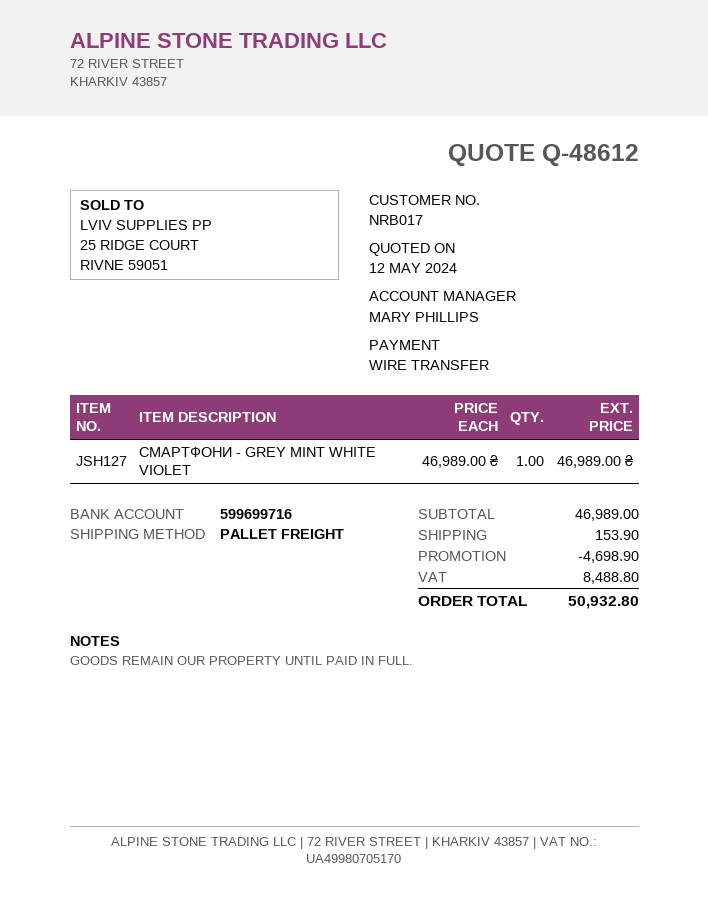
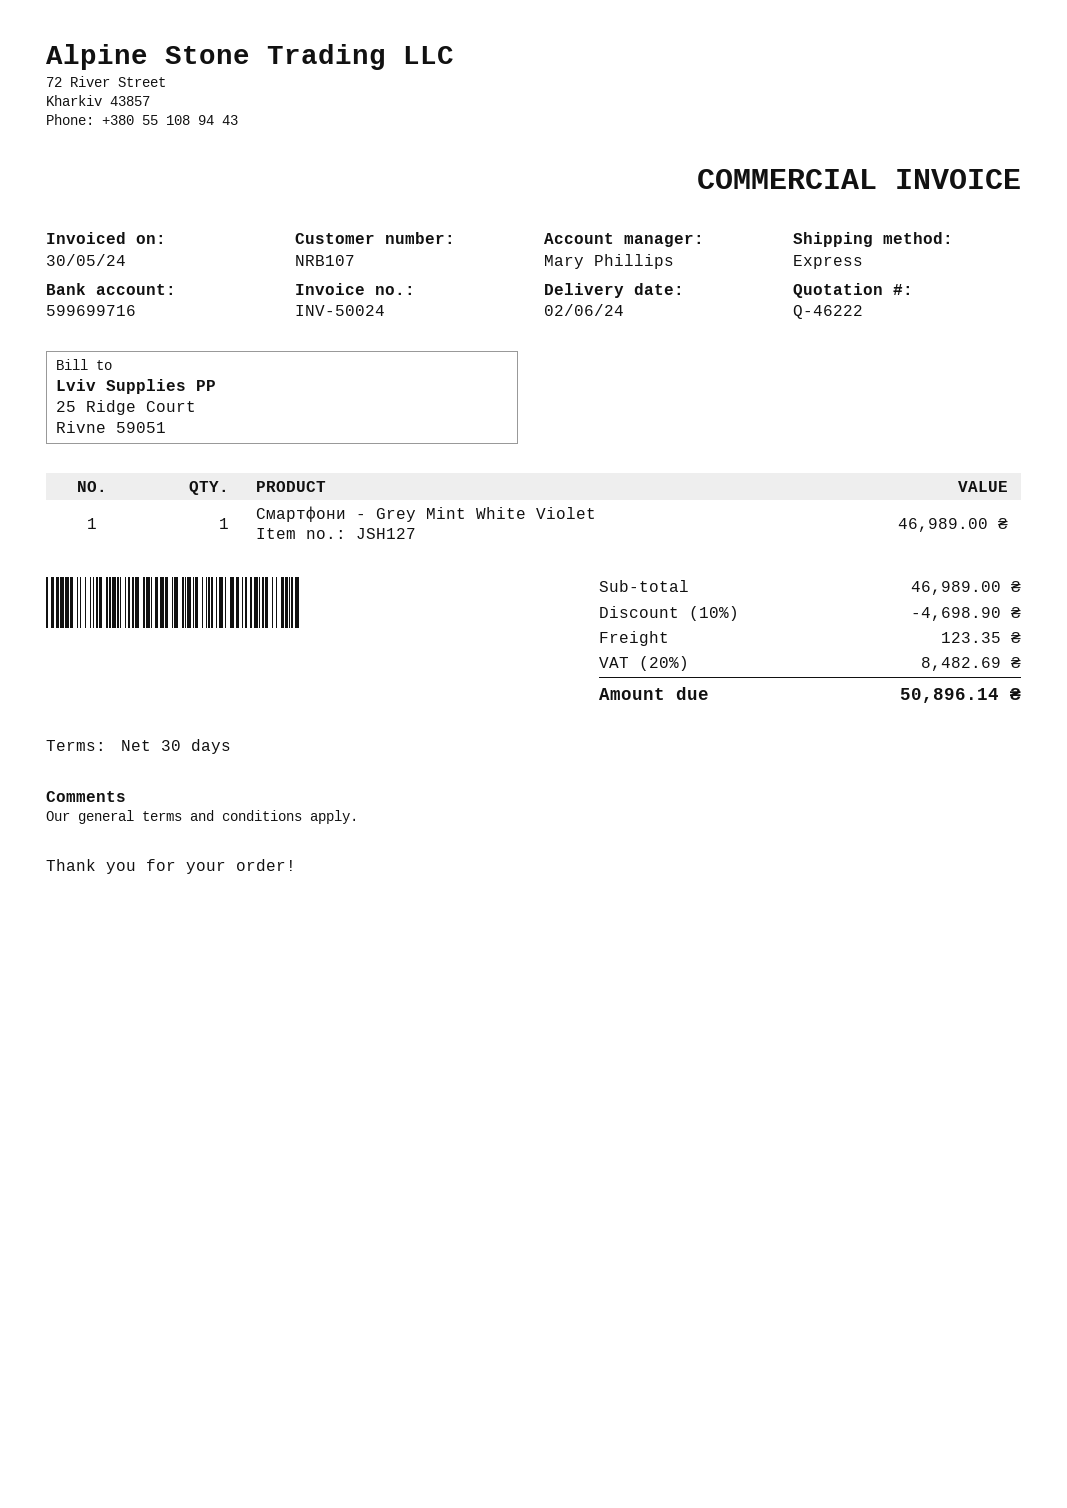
quote number: Q-48612 -> Q-46222
customer number: NRB017 -> NRB107
shipping method: pallet freight -> express
shipping: 153.90 -> 123.35
tax: 8488.80 -> 8482.69
total: 50932.80 -> 50896.14

